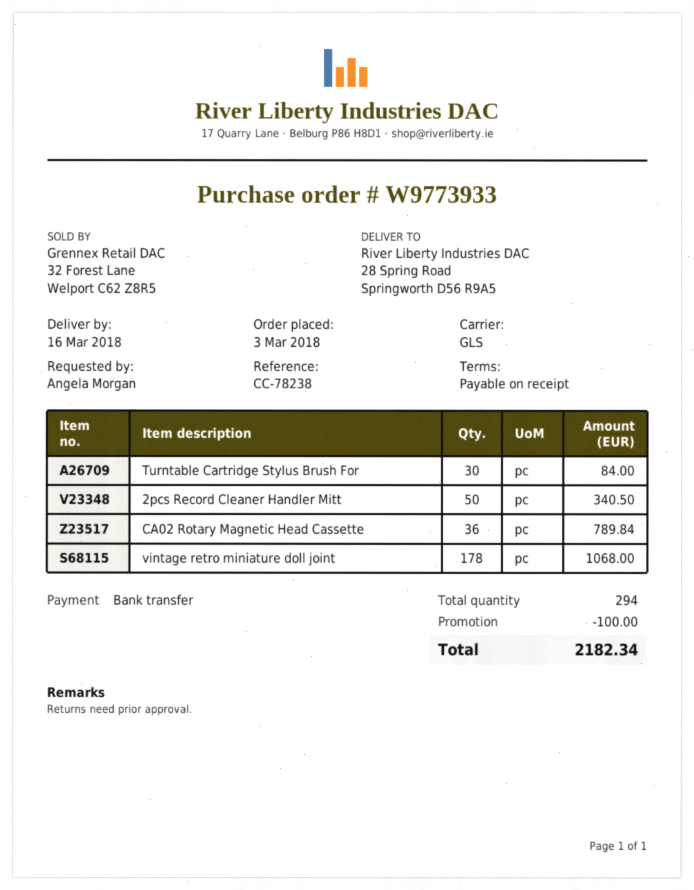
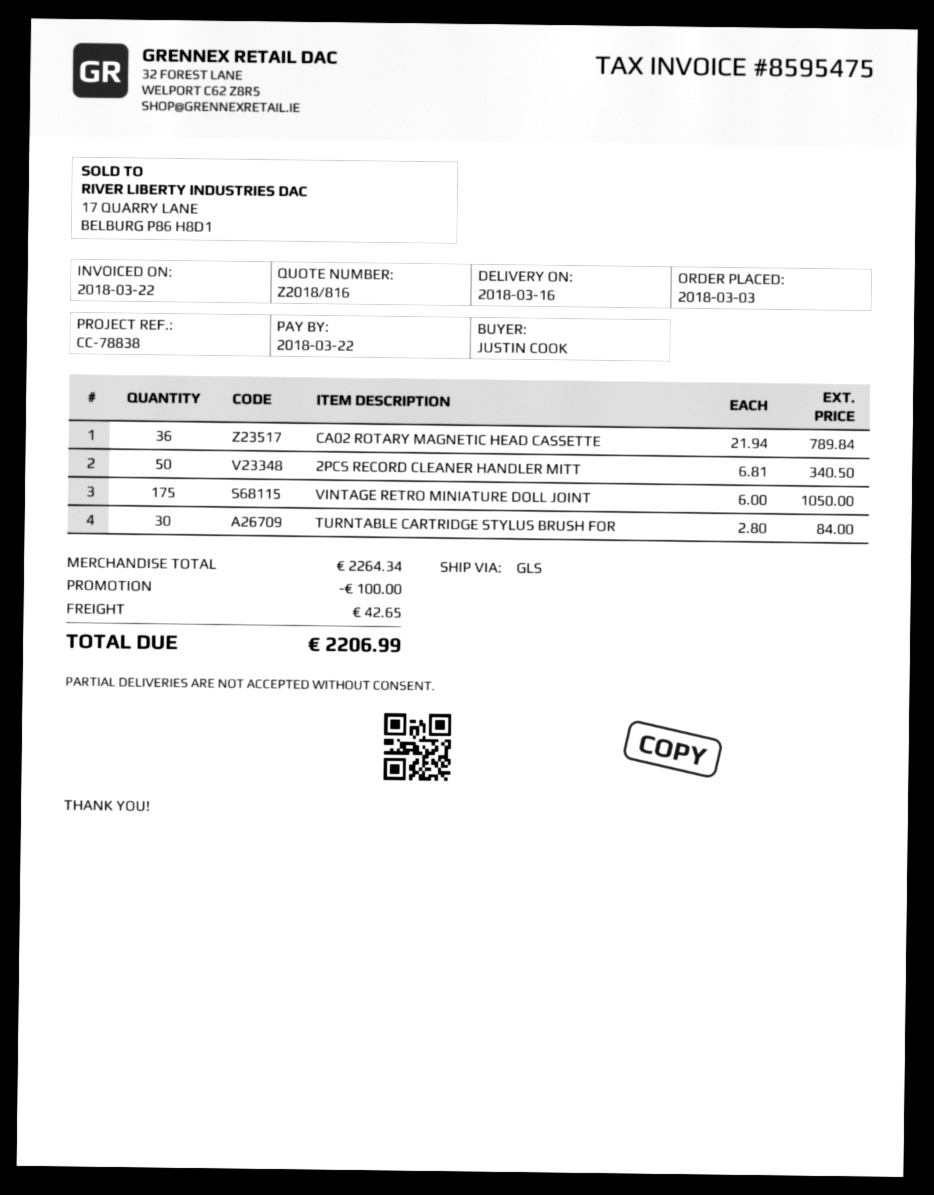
reference: CC-78238 -> CC-78838
ordered by: Angela Morgan -> JUSTIN COOK
vintage retro miniature doll joint: 178 for 1068.00 -> 175 for 1050.00
shipping: none -> 42.65
total: 2182.34 -> 2206.99

